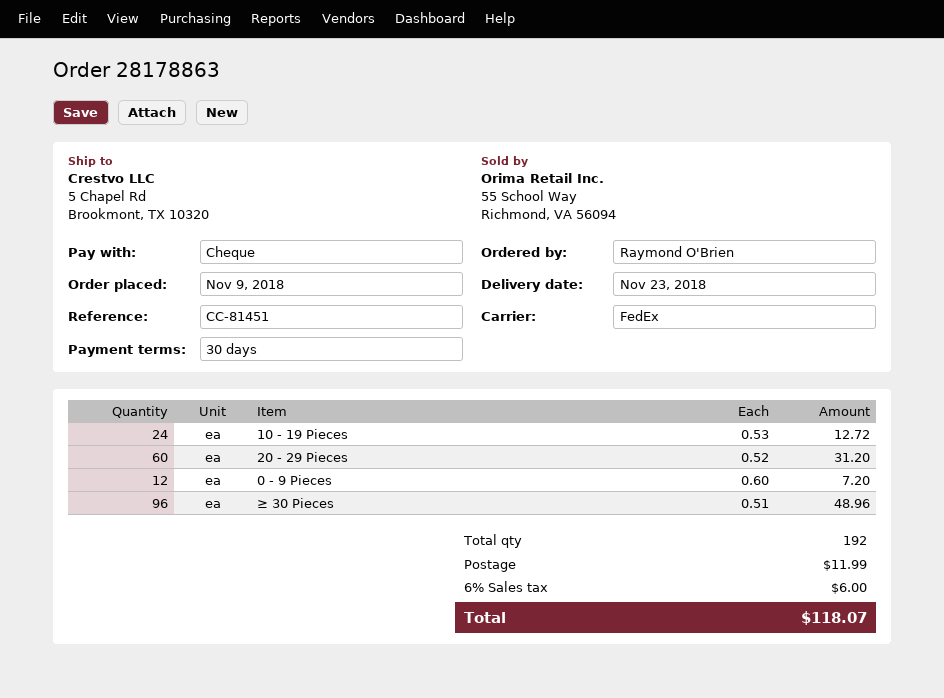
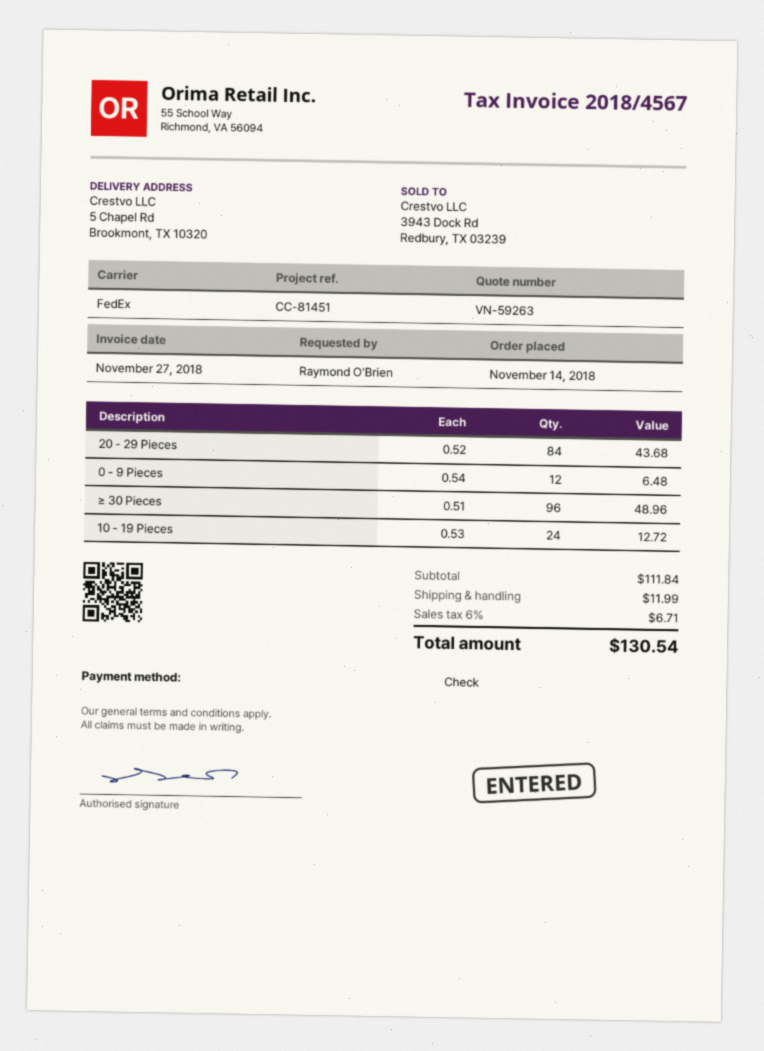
order date: 2018-11-09 -> 2018-11-14
20 - 29 Pieces: 60 x 0.52 = 31.20 -> 84 x 0.52 = 43.68
0 - 9 Pieces: 12 x 0.60 = 7.20 -> 12 x 0.54 = 6.48
tax: 6% = 6.00 -> 6% = 6.71
total: 118.07 -> 130.54

